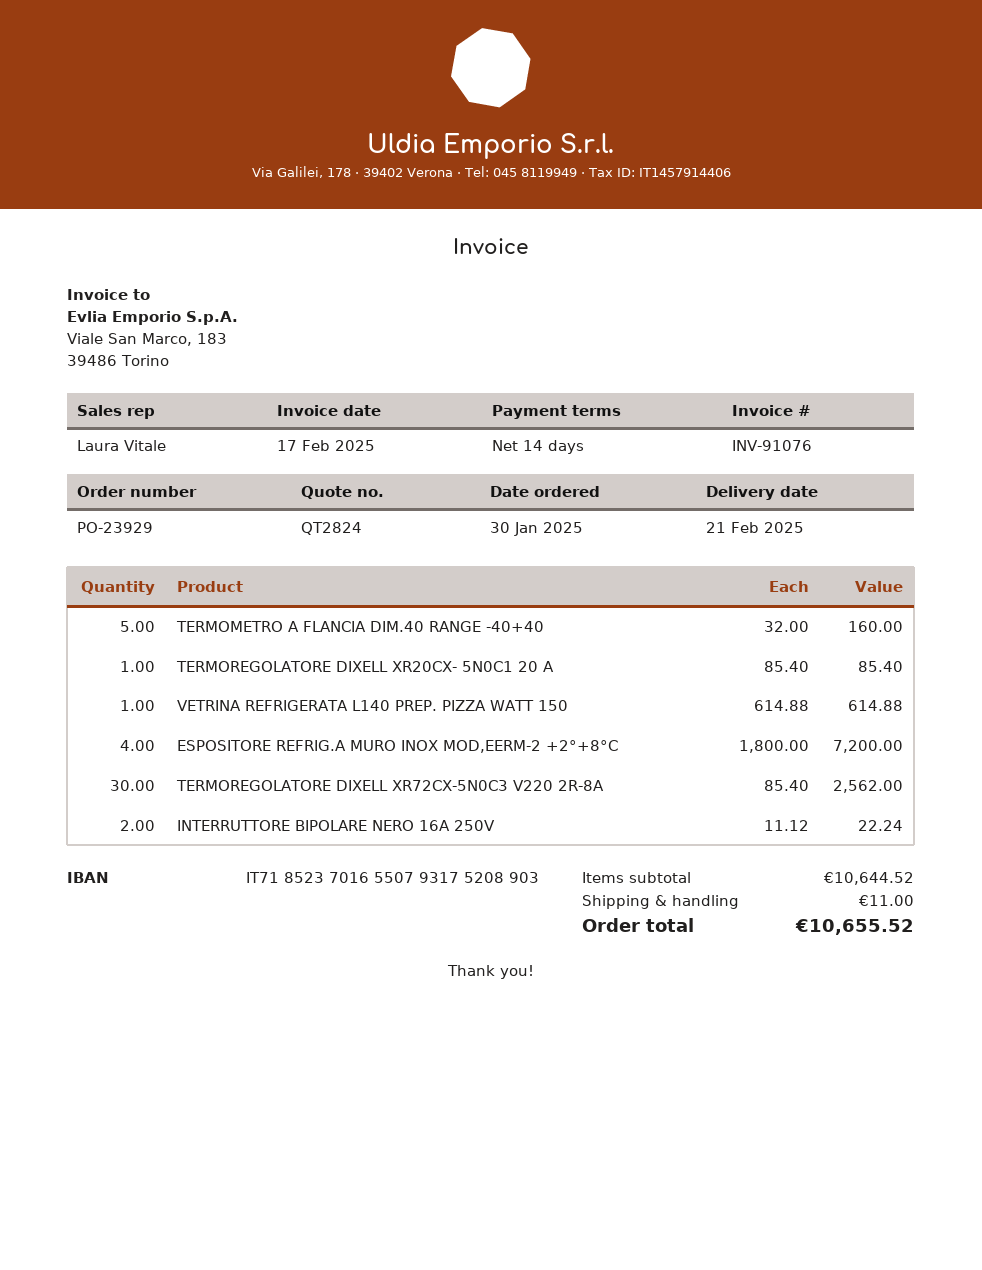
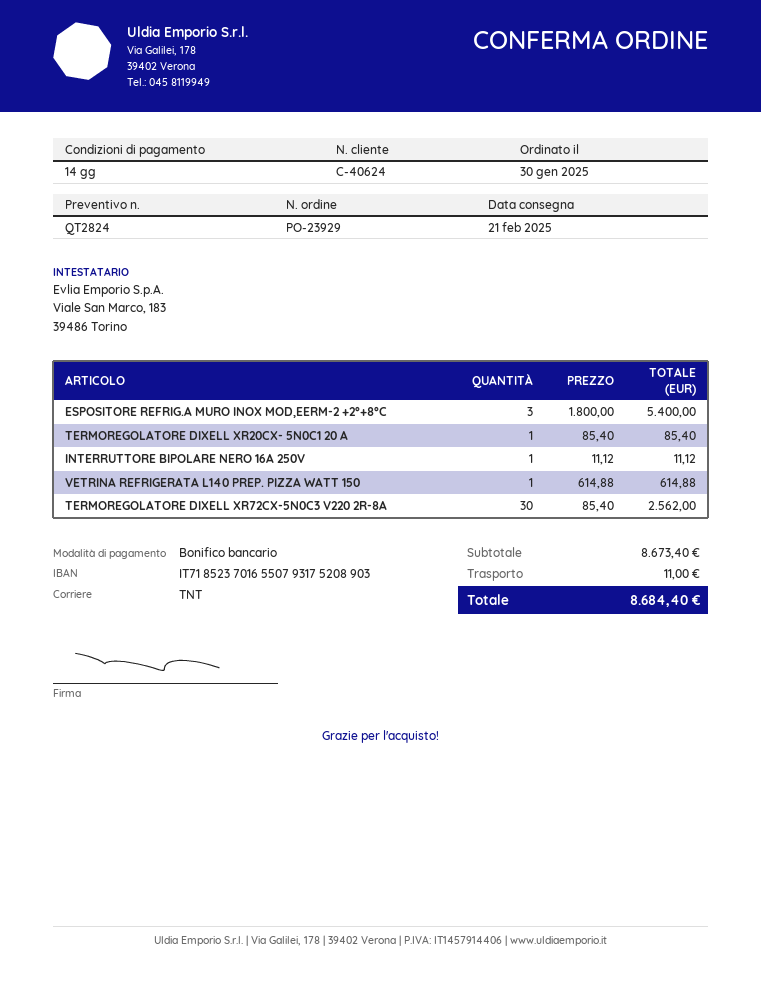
TERMOMETRO A FLANCIA DIM.40 RANGE -40+40: 5 x 32.00 = 160.00 -> none
ESPOSITORE REFRIG.A MURO INOX MOD,EERM-2 +2°+8°C: 4 x 1800.00 = 7200.00 -> 3 x 1800.00 = 5400.00
INTERRUTTORE BIPOLARE NERO 16A 250V: 2 x 11.12 = 22.24 -> 1 x 11.12 = 11.12
subtotal: 10644.52 -> 8673.40
total: 10655.52 -> 8684.40

